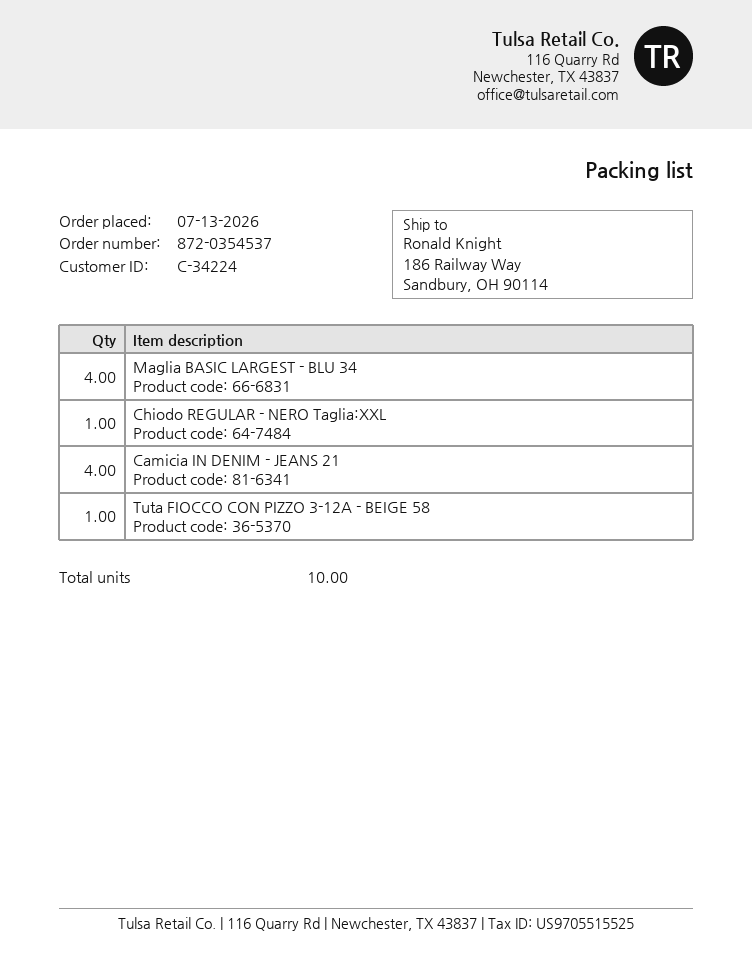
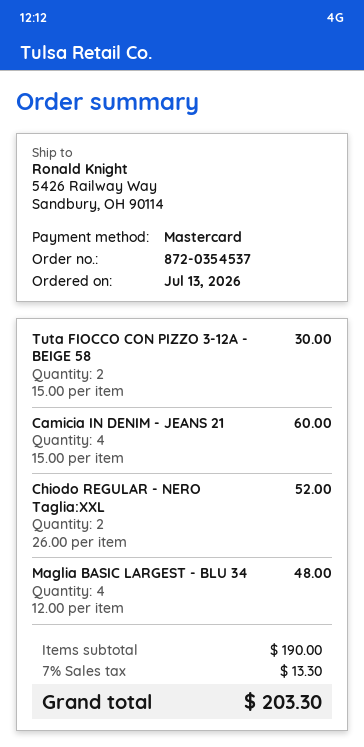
ship to: 186 Railway Way, Sandbury, OH 90114 -> 5426 Railway Way, Sandbury, OH 90114
Chiodo REGULAR - NERO Taglia:XXL: 1 -> 2
Tuta FIOCCO CON PIZZO 3-12A - BEIGE 58: 1 -> 2

